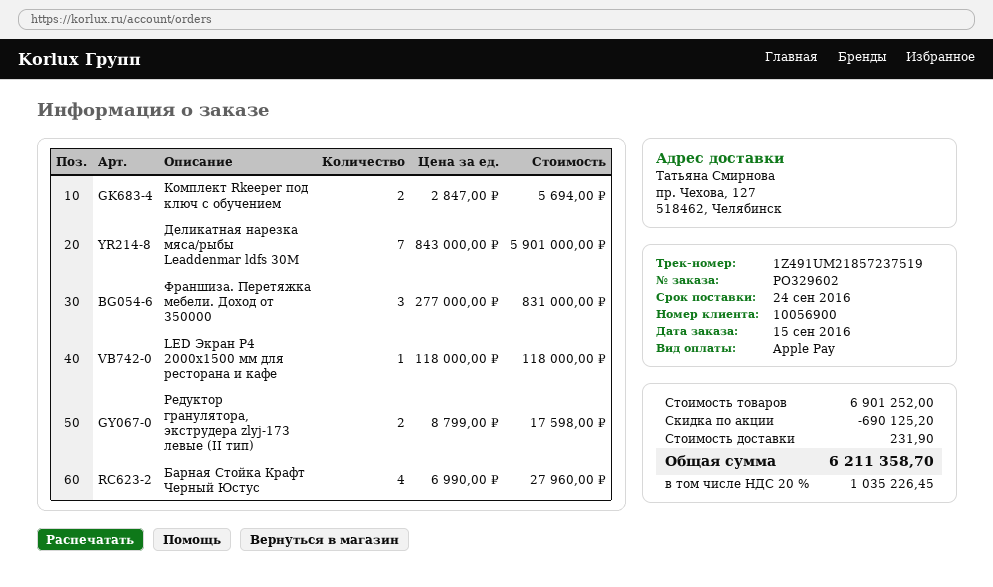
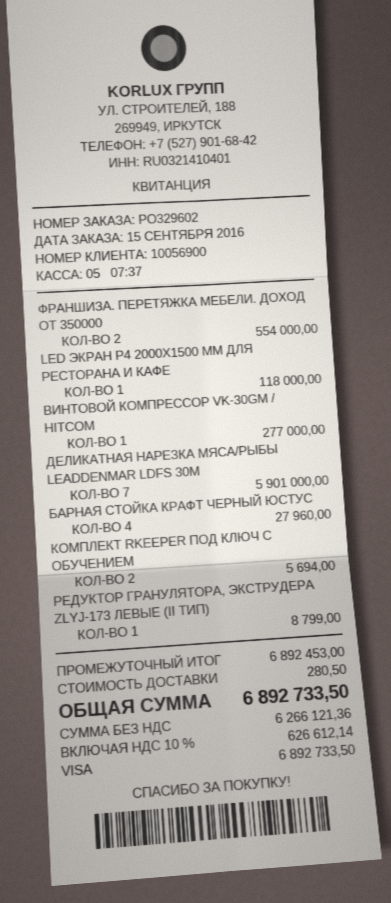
payment method: Apple Pay -> Visa
Франшиза. Перетяжка мебели. Доход от 350000: 3 for 831000.00 -> 2 for 554000.00
Редуктор гранулятора, экструдера zlyj-173 левые (II тип): 2 for 17598.00 -> 1 for 8799.00
ВИНТОВОЙ КОМПРЕССОР VK-30GM / HITCOM: none -> 1 for 277000.00
subtotal: 6901252.00 -> 6892453.00
discount: 690125.20 -> none
shipping: 231.90 -> 280.50
tax: 20% = 1035226.45 -> 10% = 626612.14
total: 6211358.70 -> 6892733.50

